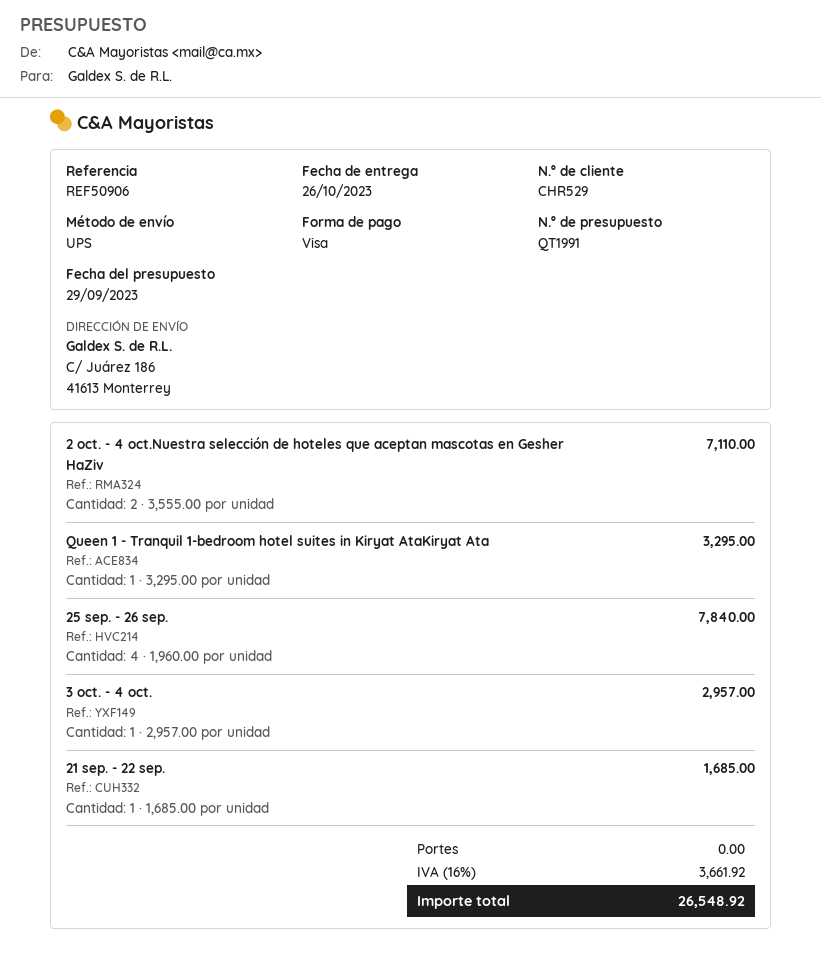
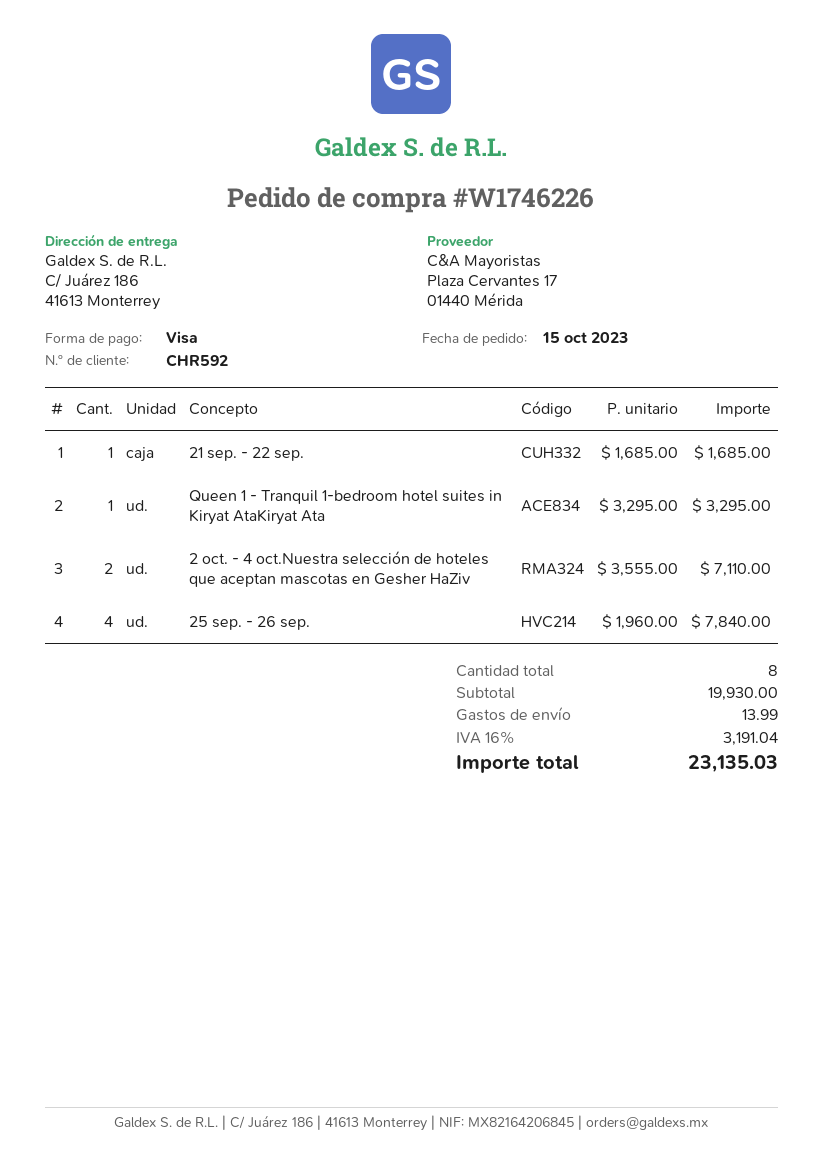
customer number: CHR529 -> CHR592
3 oct. - 4 oct.: 1 x 2957.00 = 2957.00 -> none
shipping: 0.00 -> 13.99
tax: 16% = 3661.92 -> 16% = 3191.04
total: 26548.92 -> 23135.03

